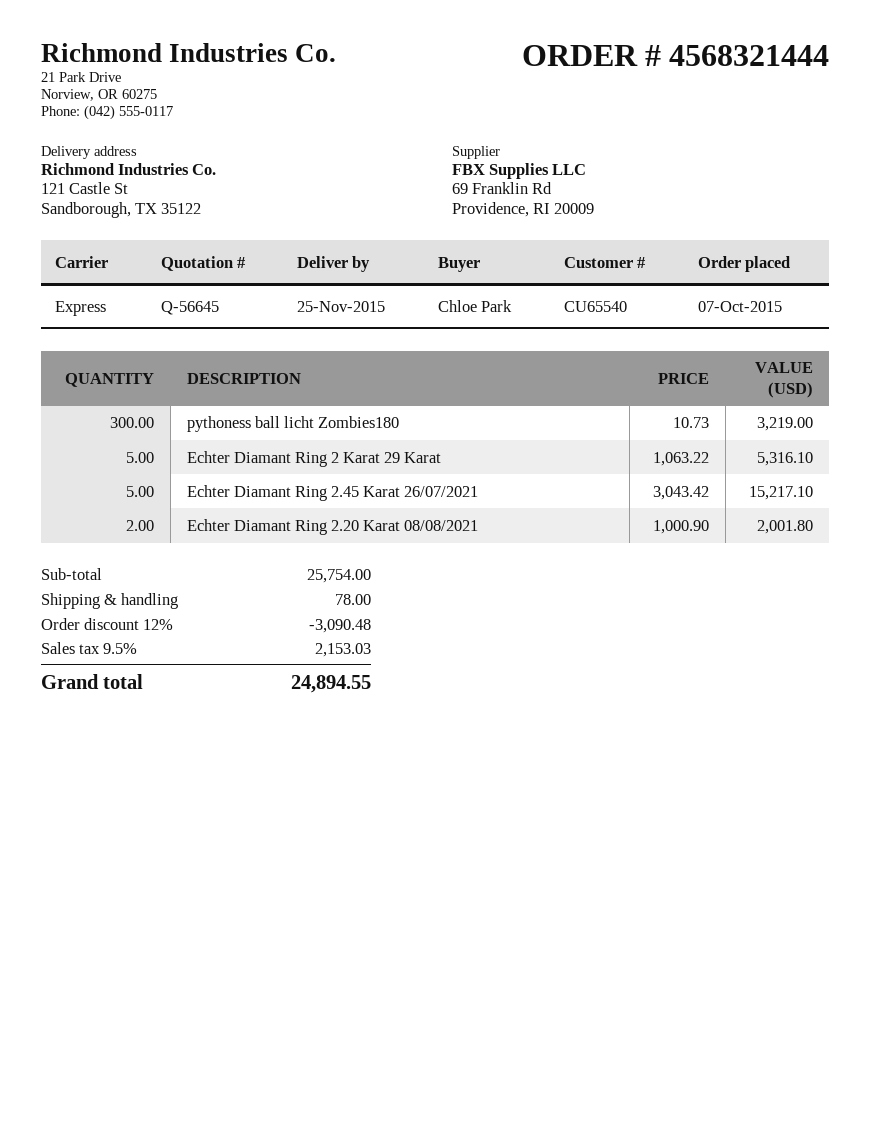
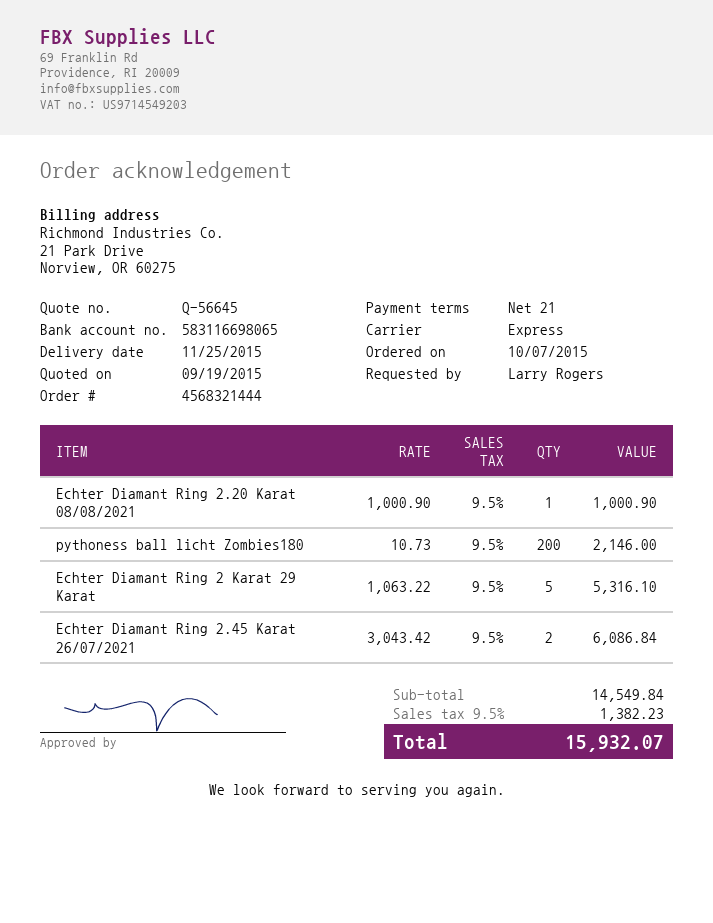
ordered by: Chloe Park -> Larry Rogers
pythoness ball licht Zombies180: 300 x 10.73 = 3219.00 -> 200 x 10.73 = 2146.00
Echter Diamant Ring 2.45 Karat 26/07/2021: 5 x 3043.42 = 15217.10 -> 2 x 3043.42 = 6086.84
Echter Diamant Ring 2.20 Karat 08/08/2021: 2 x 1000.90 = 2001.80 -> 1 x 1000.90 = 1000.90
subtotal: 25754.00 -> 14549.84
discount: 12% = 3090.48 -> none
shipping: 78.00 -> none
tax: 9.5% = 2153.03 -> 9.5% = 1382.23
total: 24894.55 -> 15932.07

